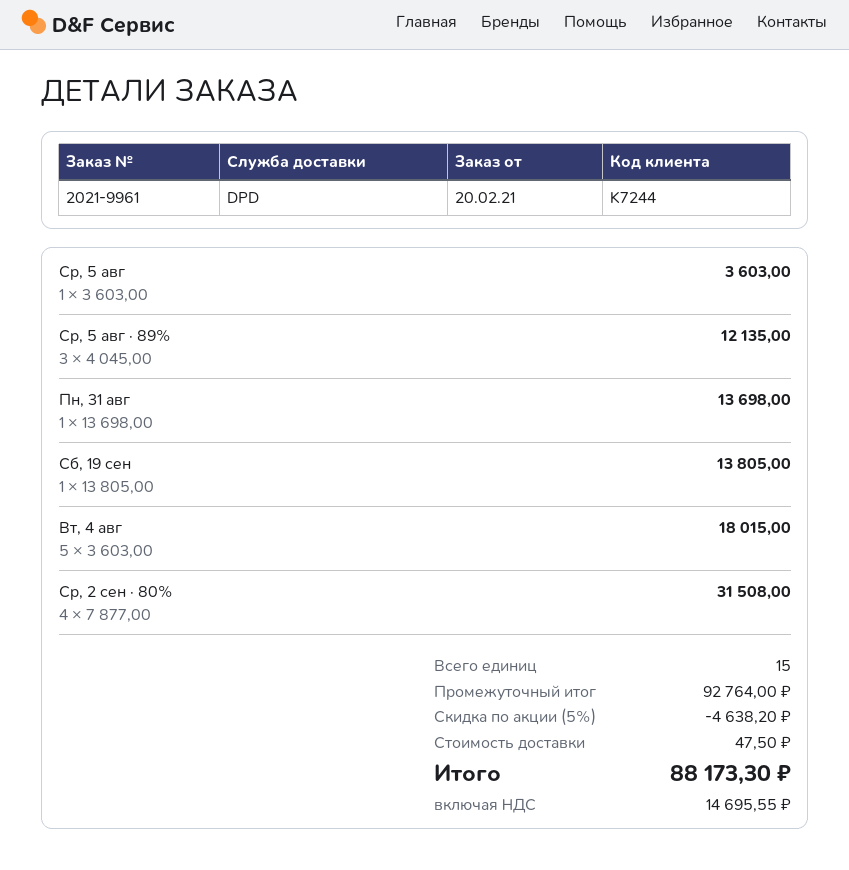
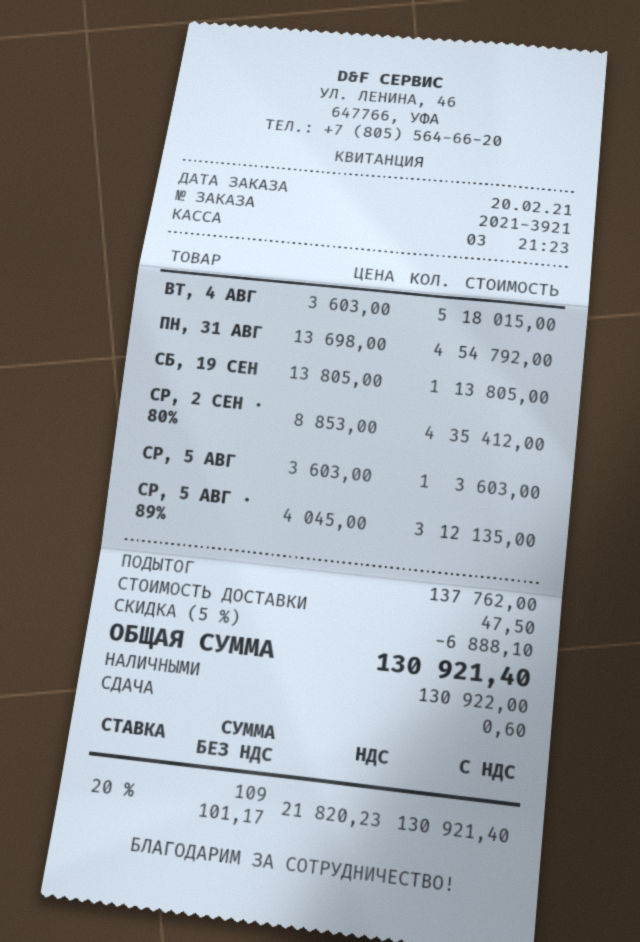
order number: 2021-9961 -> 2021-3921
Пн, 31 авг: 1 x 13698.00 = 13698.00 -> 4 x 13698.00 = 54792.00
Ср, 2 сен · 80%: 4 x 7877.00 = 31508.00 -> 4 x 8853.00 = 35412.00
subtotal: 92764.00 -> 137762.00
discount: 5% = 4638.20 -> 5% = 6888.10
tax: 14695.55 -> 21820.23
total: 88173.30 -> 130921.40

